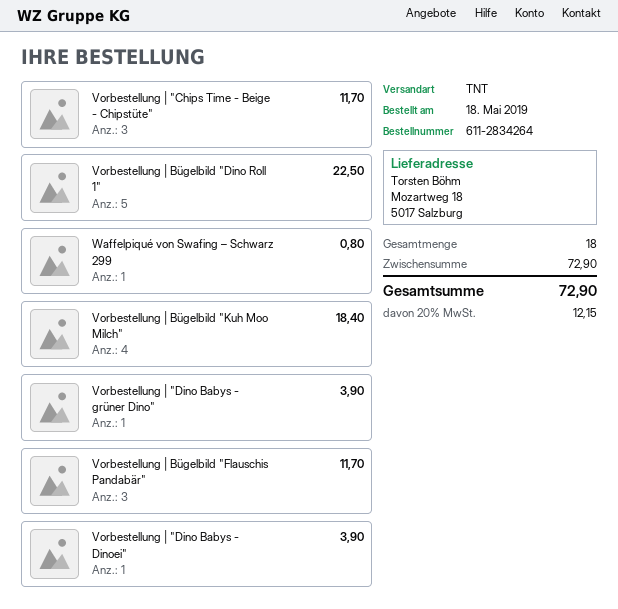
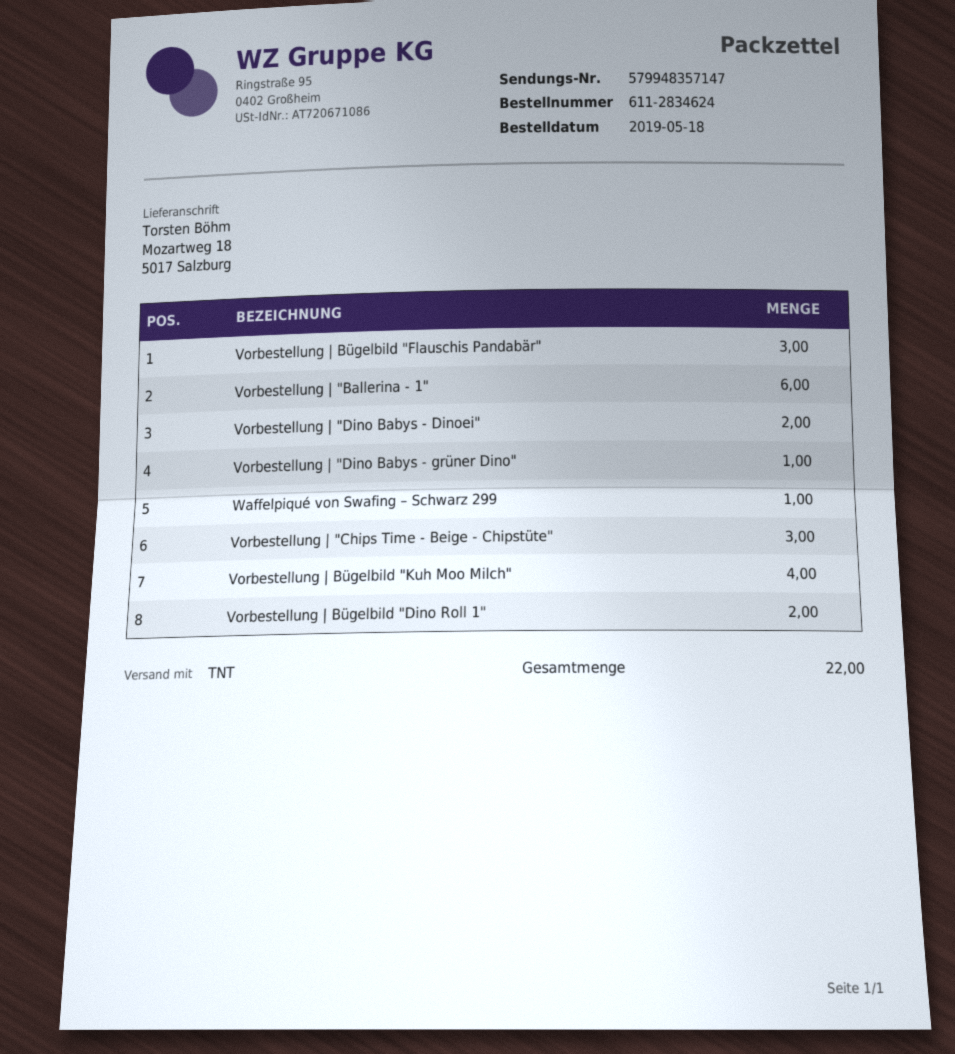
order number: 611-2834264 -> 611-2834624
Vorbestellung | Bügelbild "Dino Roll 1": 5 -> 2
Vorbestellung | "Dino Babys - Dinoei": 1 -> 2
Vorbestellung | "Ballerina - 1": none -> 6
total quantity: 18 -> 22

